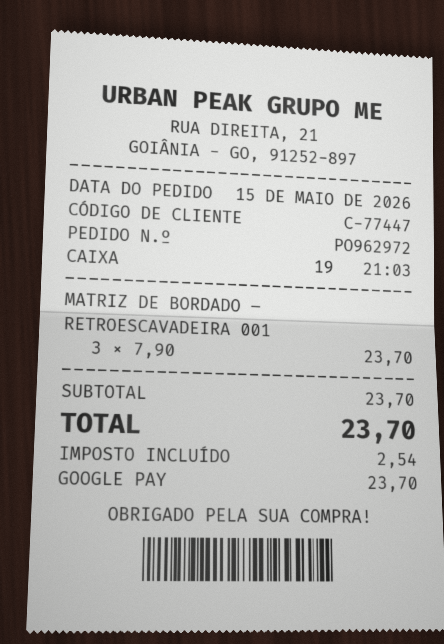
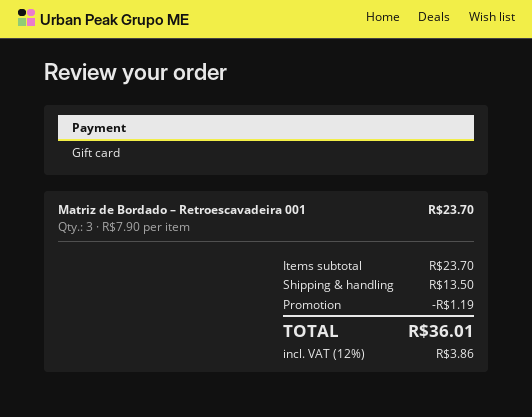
payment method: Google Pay -> gift card
discount: none -> 1.19
shipping: none -> 13.50
tax: 2.54 -> 3.86
total: 23.70 -> 36.01

